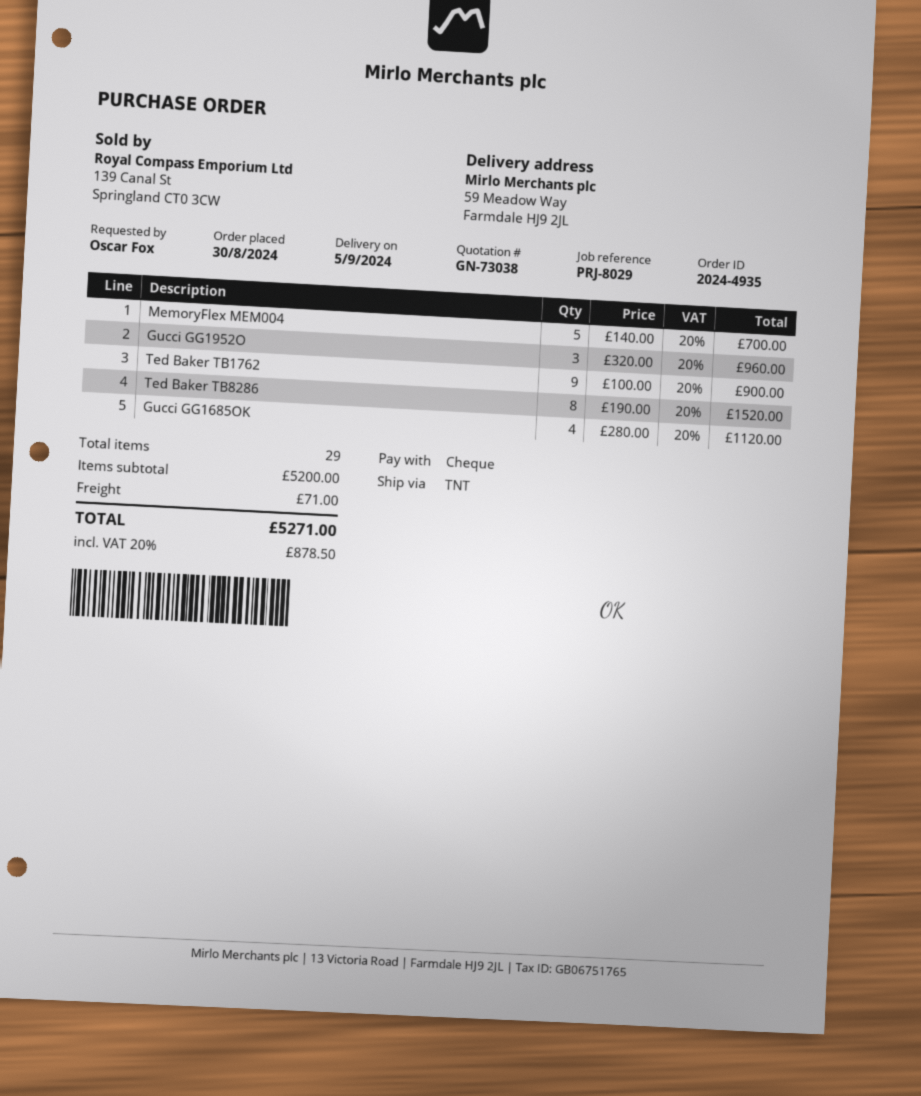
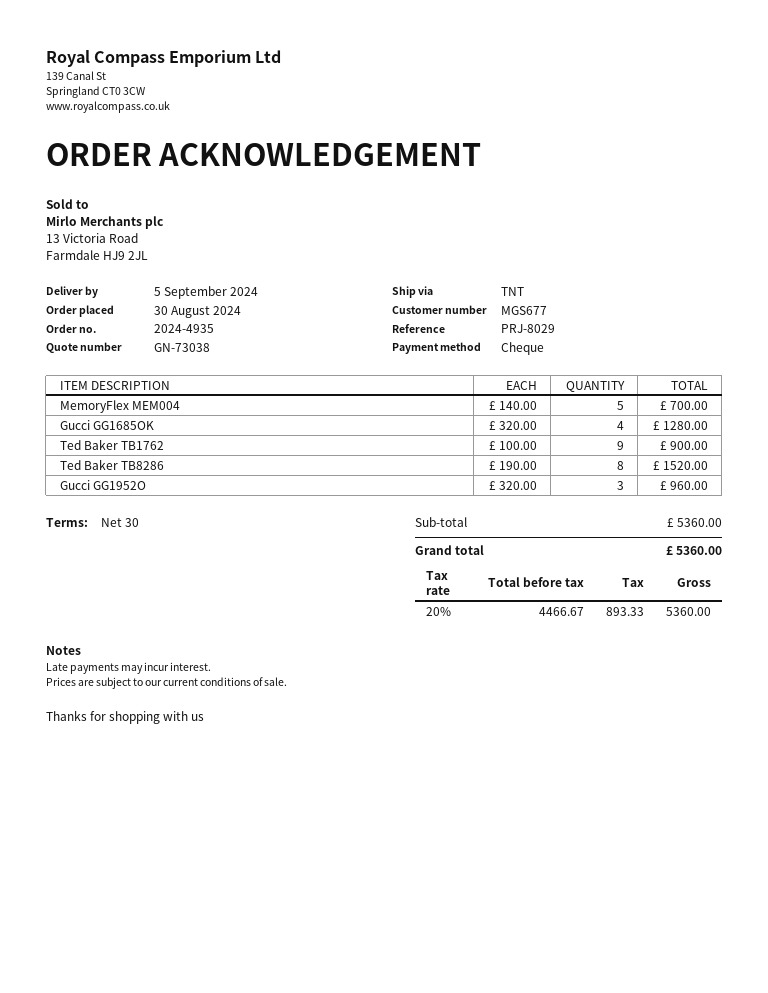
Gucci GG1685OK: 4 x 280.00 = 1120.00 -> 4 x 320.00 = 1280.00
subtotal: 5200.00 -> 5360.00
shipping: 71.00 -> none
tax: 20% = 878.50 -> 20% = 893.33
total: 5271.00 -> 5360.00

